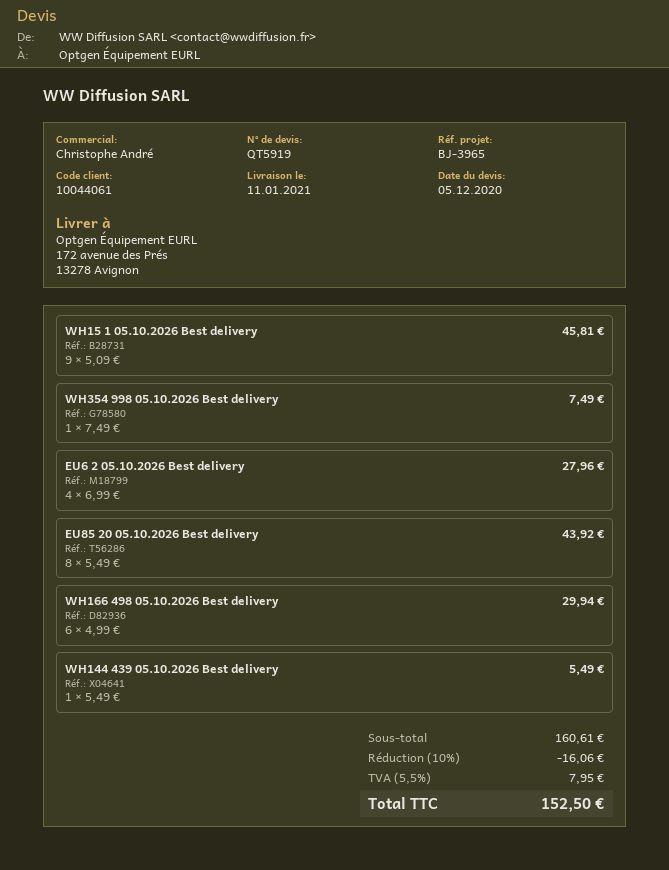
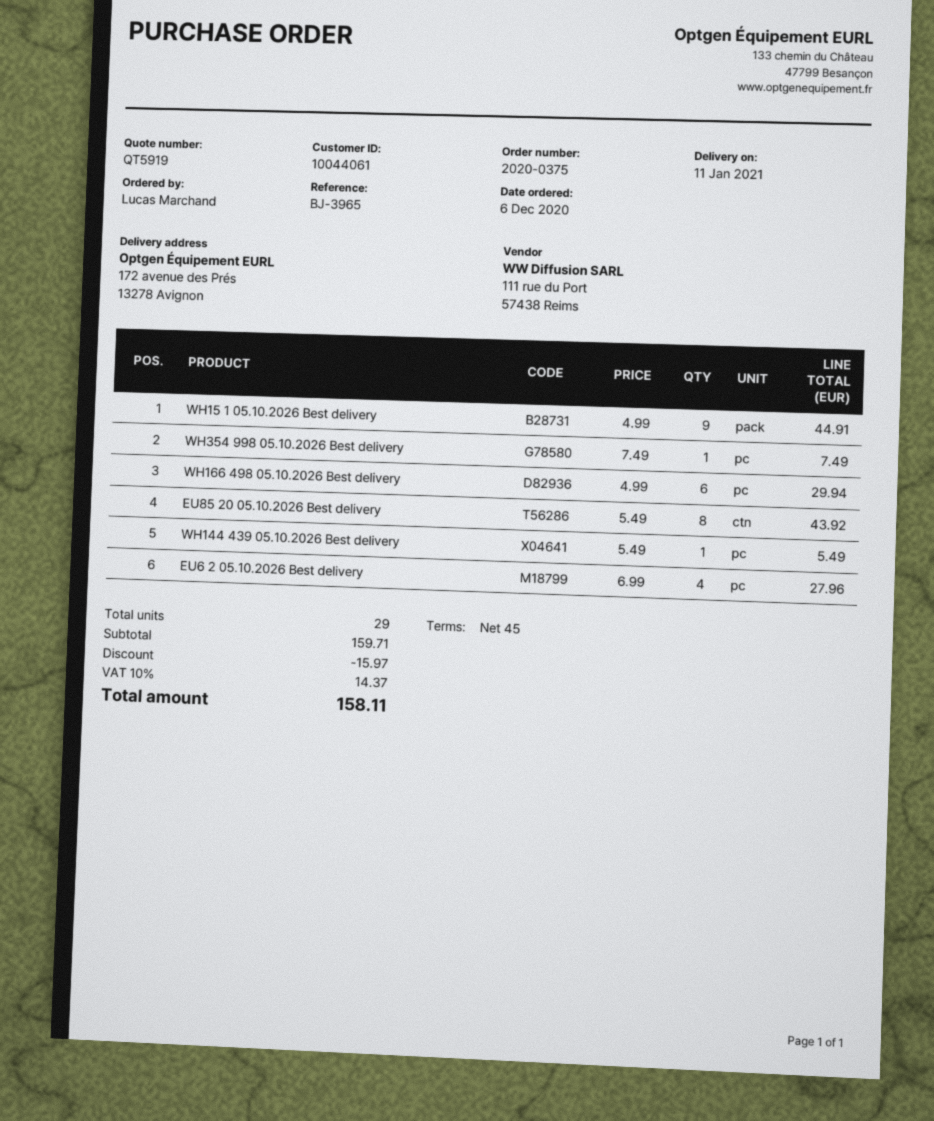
WH15 1 05.10.2026 Best delivery: 9 x 5.09 = 45.81 -> 9 x 4.99 = 44.91
subtotal: 160.61 -> 159.71
discount: 16.06 -> 15.97
tax: 5.5% = 7.95 -> 10% = 14.37
total: 152.50 -> 158.11

